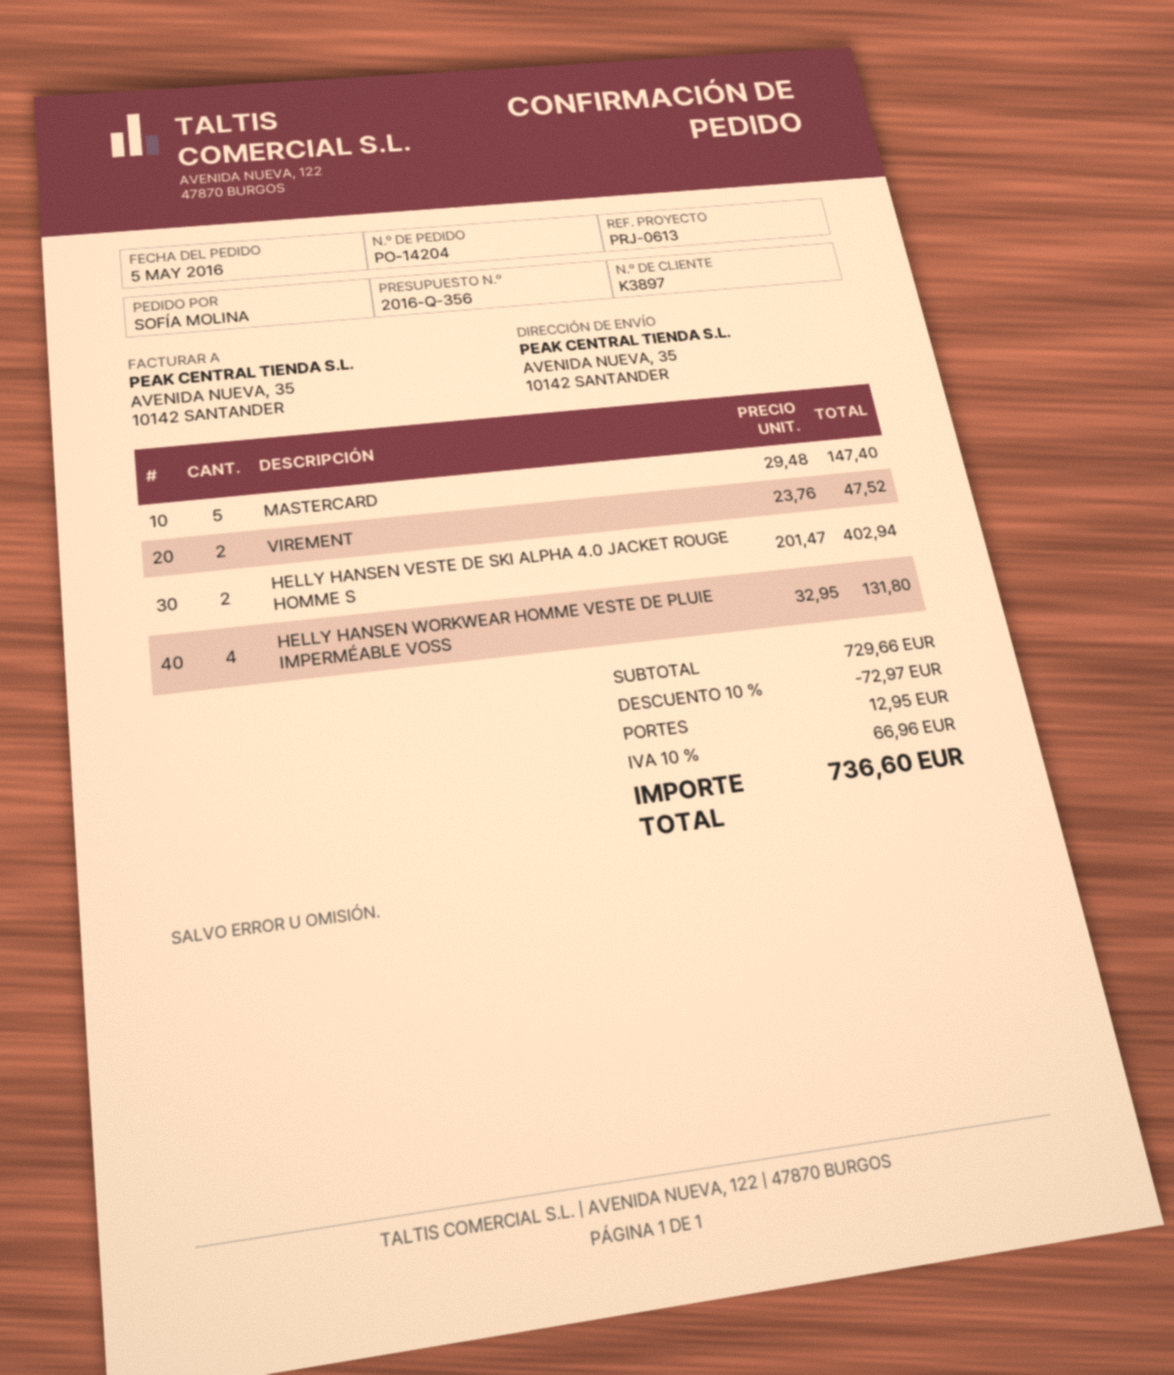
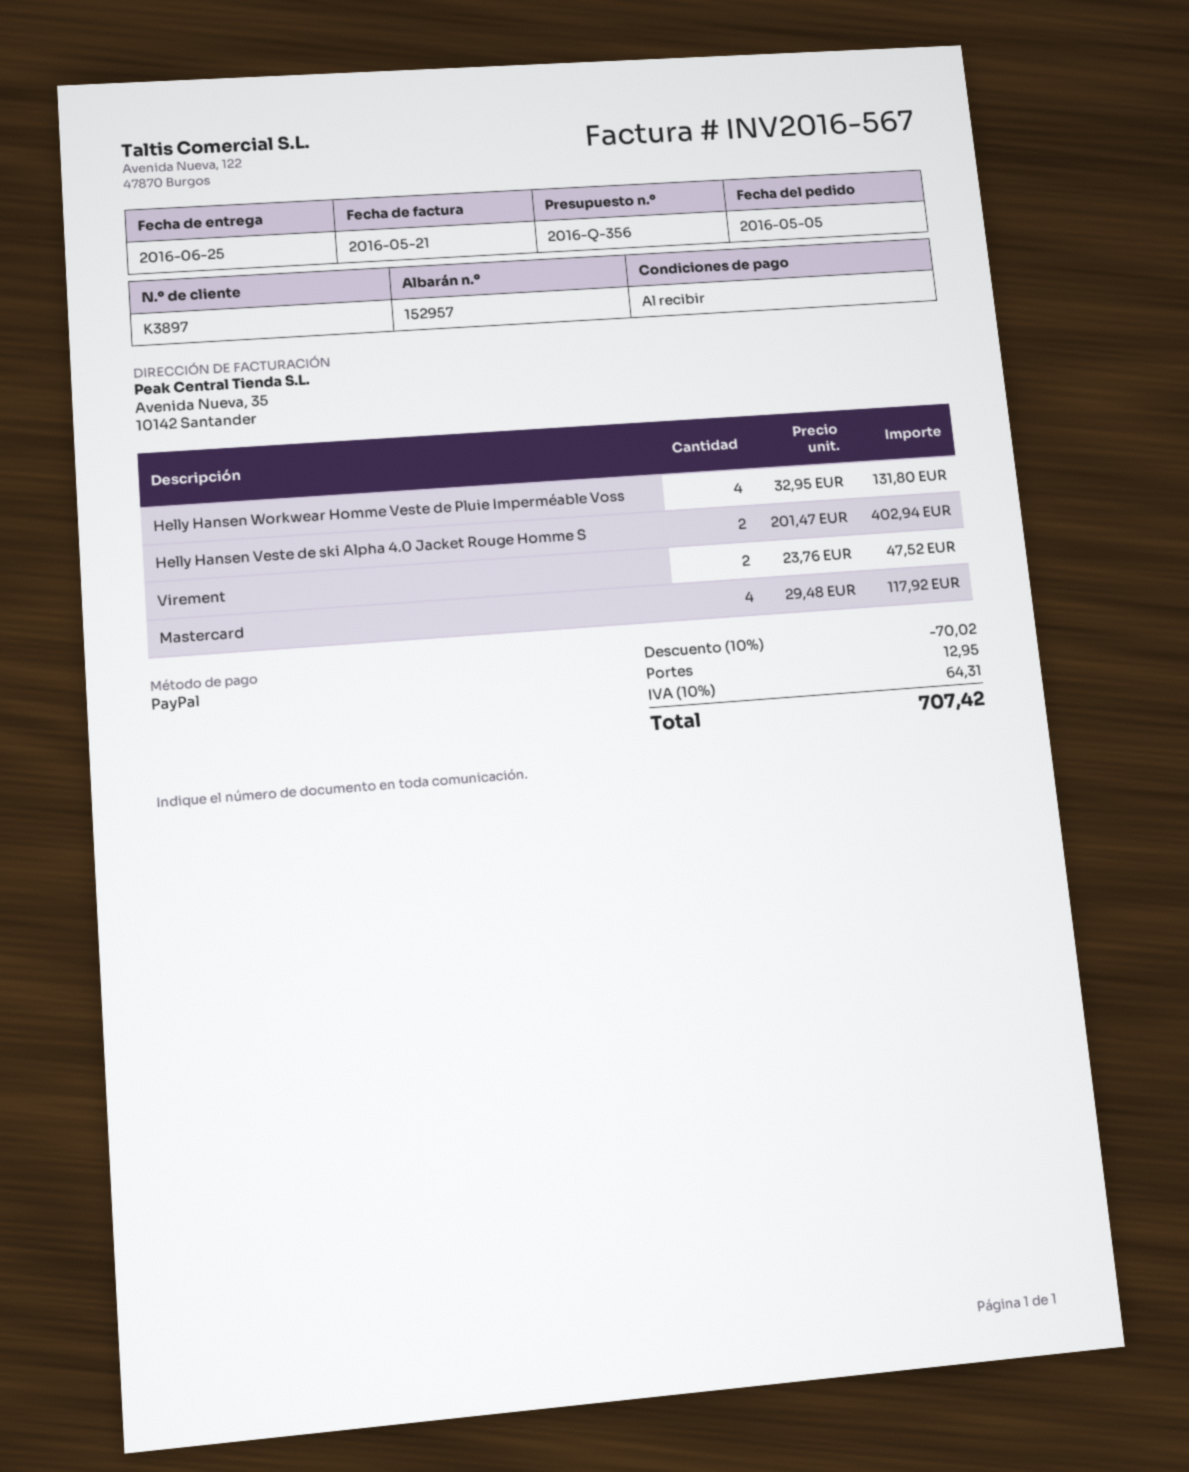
MASTERCARD: 5 x 29.48 = 147.40 -> 4 x 29.48 = 117.92
discount: 10% = 72.97 -> 10% = 70.02
tax: 10% = 66.96 -> 10% = 64.31
total: 736.60 -> 707.42

